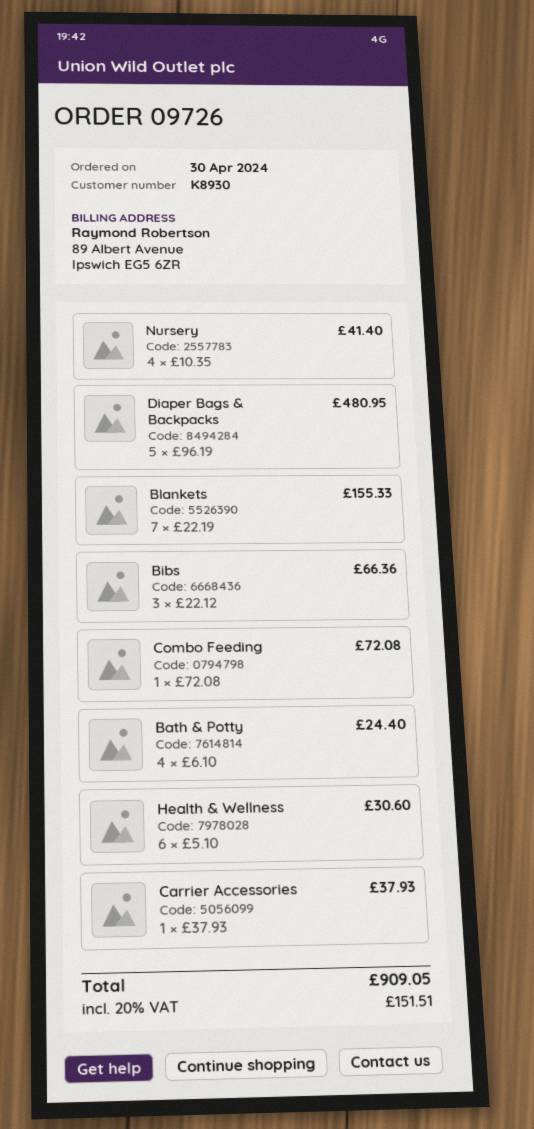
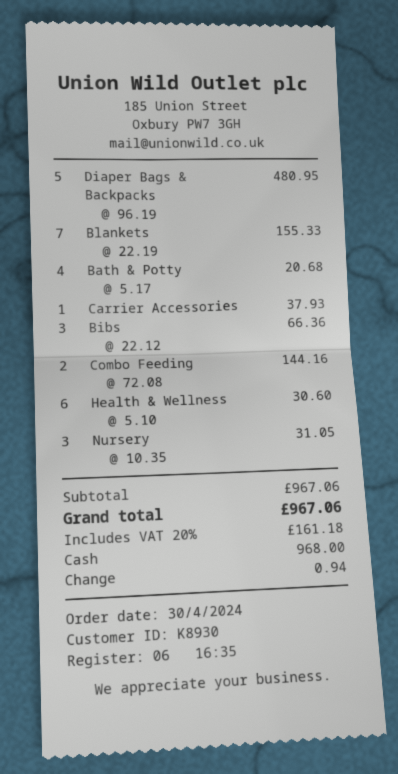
Nursery: 4 x 10.35 = 41.40 -> 3 x 10.35 = 31.05
Combo Feeding: 1 x 72.08 = 72.08 -> 2 x 72.08 = 144.16
Bath & Potty: 4 x 6.10 = 24.40 -> 4 x 5.17 = 20.68
tax: 20% = 151.51 -> 20% = 161.18
total: 909.05 -> 967.06

